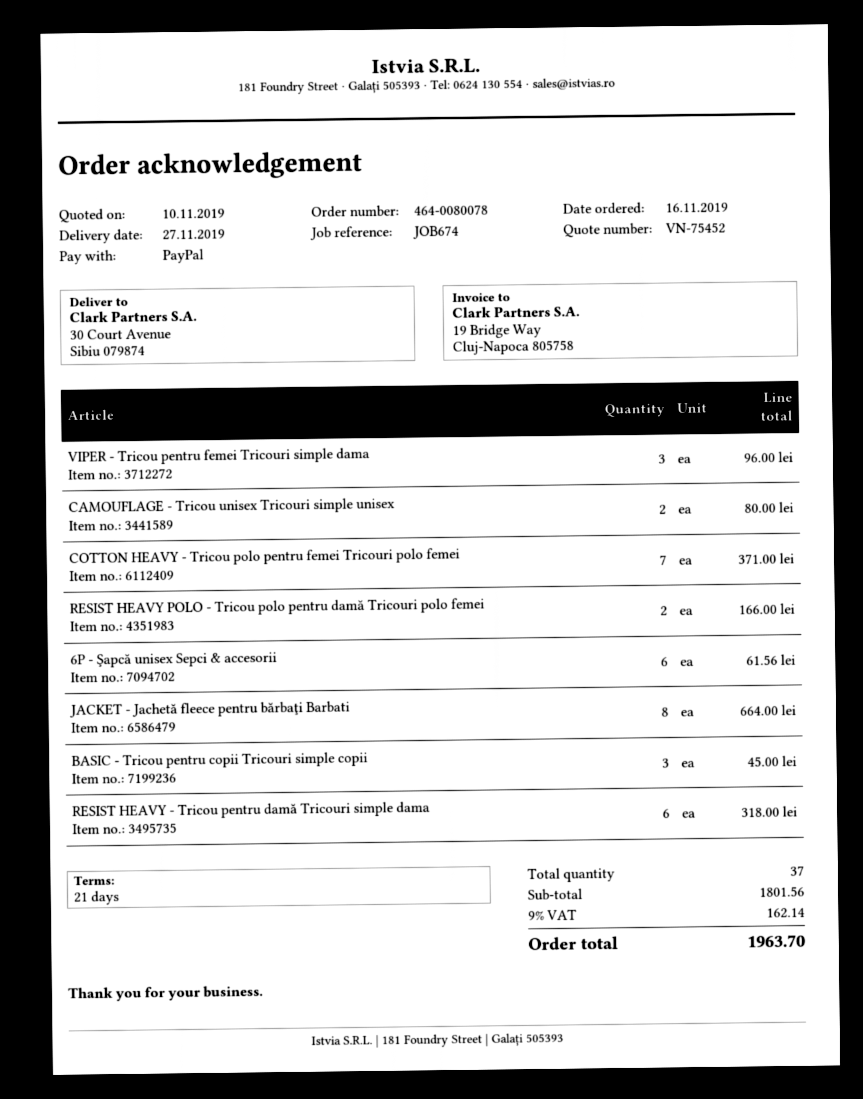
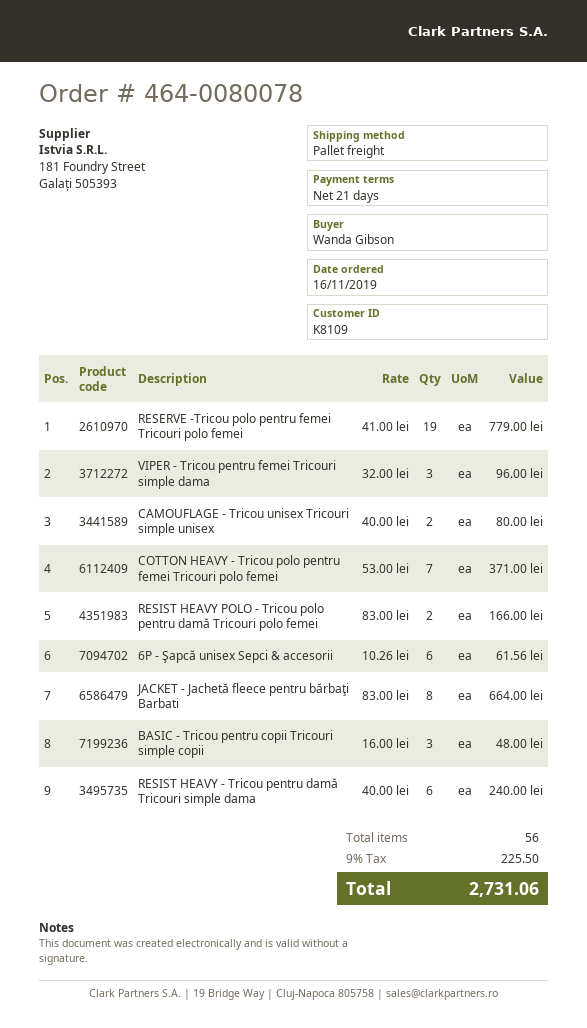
BASIC - Tricou pentru copii Tricouri simple copii: 3 for 45.00 -> 3 for 48.00
RESIST HEAVY - Tricou pentru damă Tricouri simple dama: 6 for 318.00 -> 6 for 240.00
RESERVE -Tricou polo pentru femei Tricouri polo femei: none -> 19 for 779.00
total quantity: 37 -> 56
tax: 9% = 162.14 -> 9% = 225.50
total: 1963.70 -> 2731.06

